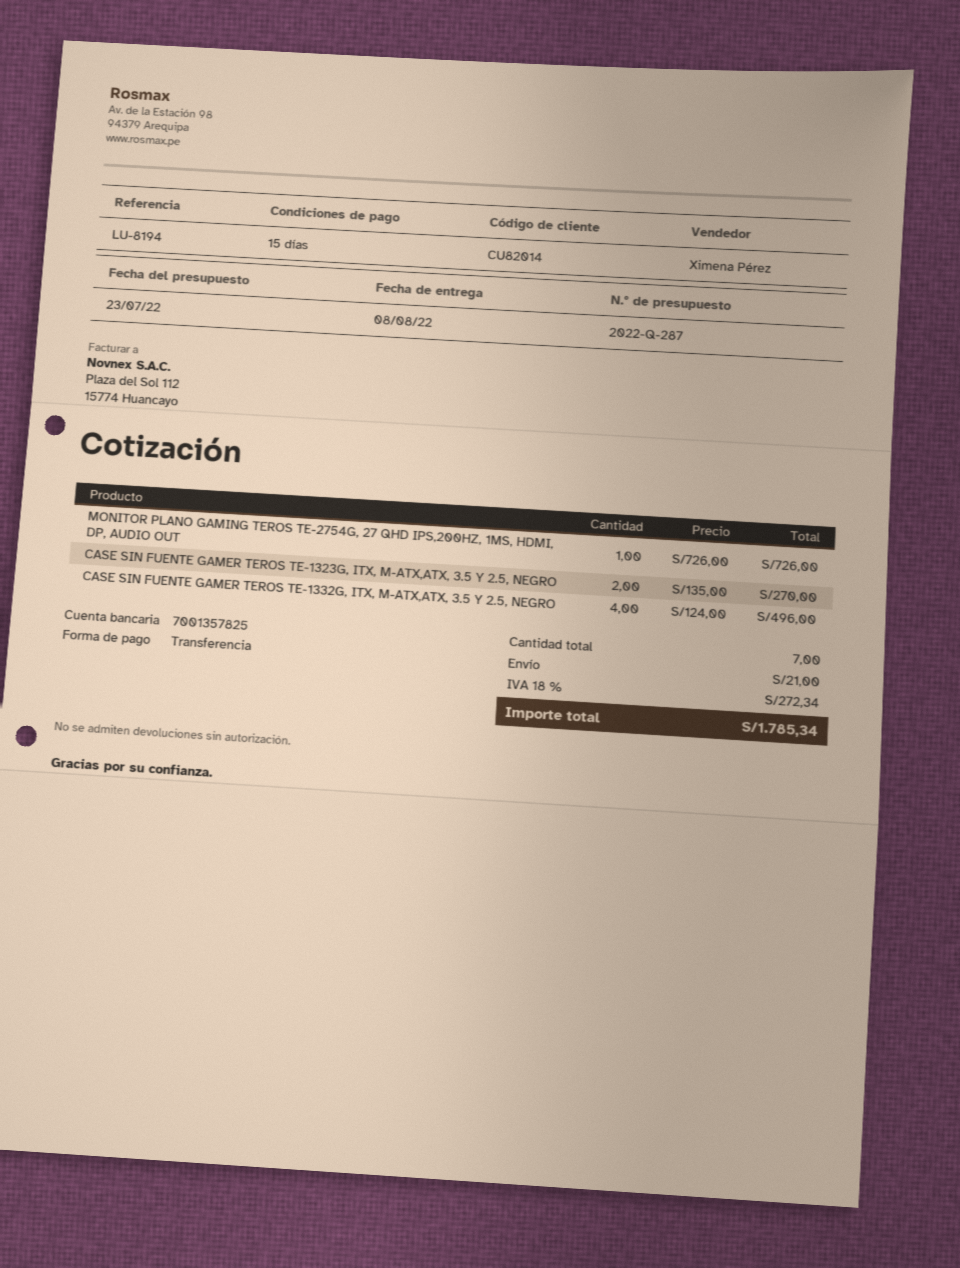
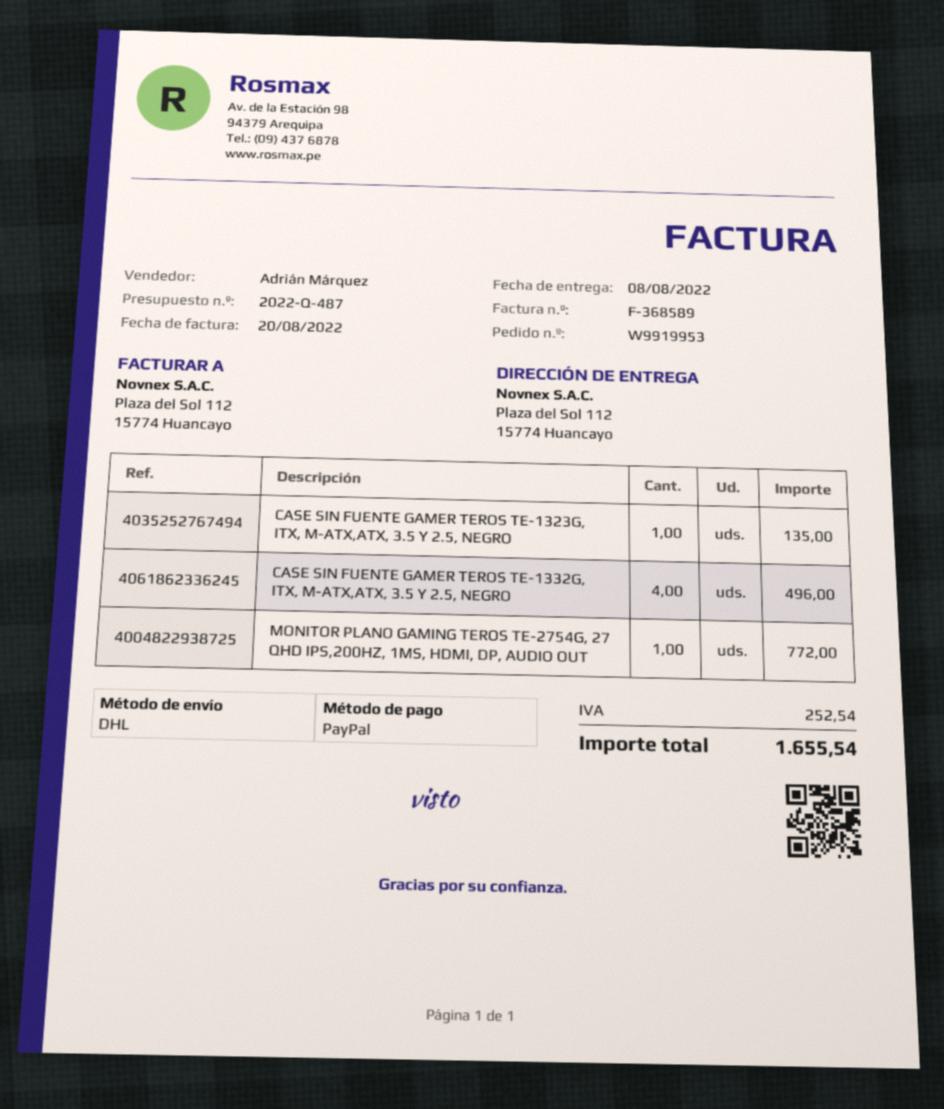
quote number: 2022-Q-287 -> 2022-Q-487
sales rep: Ximena Pérez -> Adrián Márquez
payment method: bank transfer -> PayPal
MONITOR PLANO GAMING TEROS TE-2754G, 27 QHD IPS,200HZ, 1MS, HDMI, DP, AUDIO OUT: 1 for 726.00 -> 1 for 772.00
CASE SIN FUENTE GAMER TEROS TE-1323G, ITX, M-ATX,ATX, 3.5 Y 2.5, NEGRO: 2 for 270.00 -> 1 for 135.00
shipping: 21.00 -> none
tax: 272.34 -> 252.54
total: 1785.34 -> 1655.54

